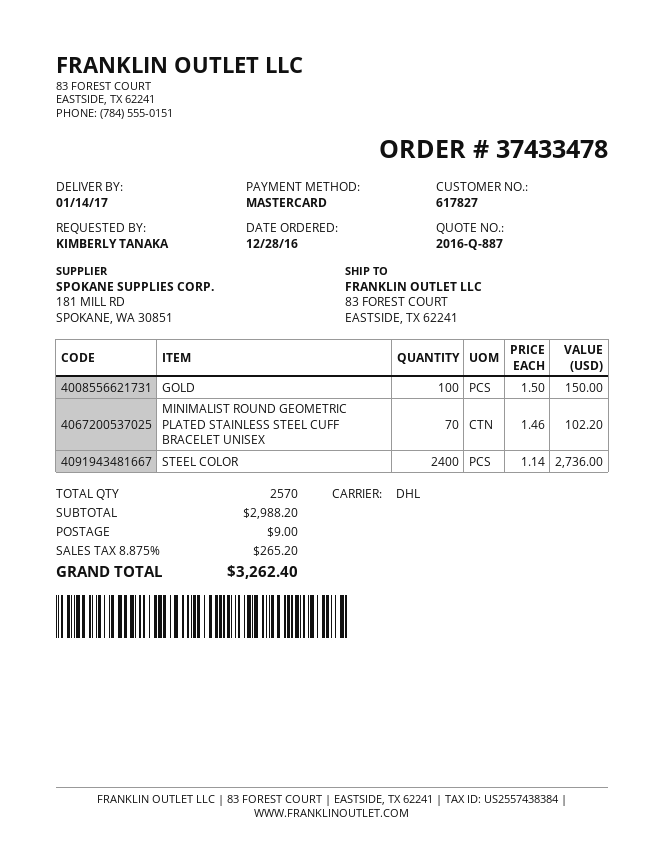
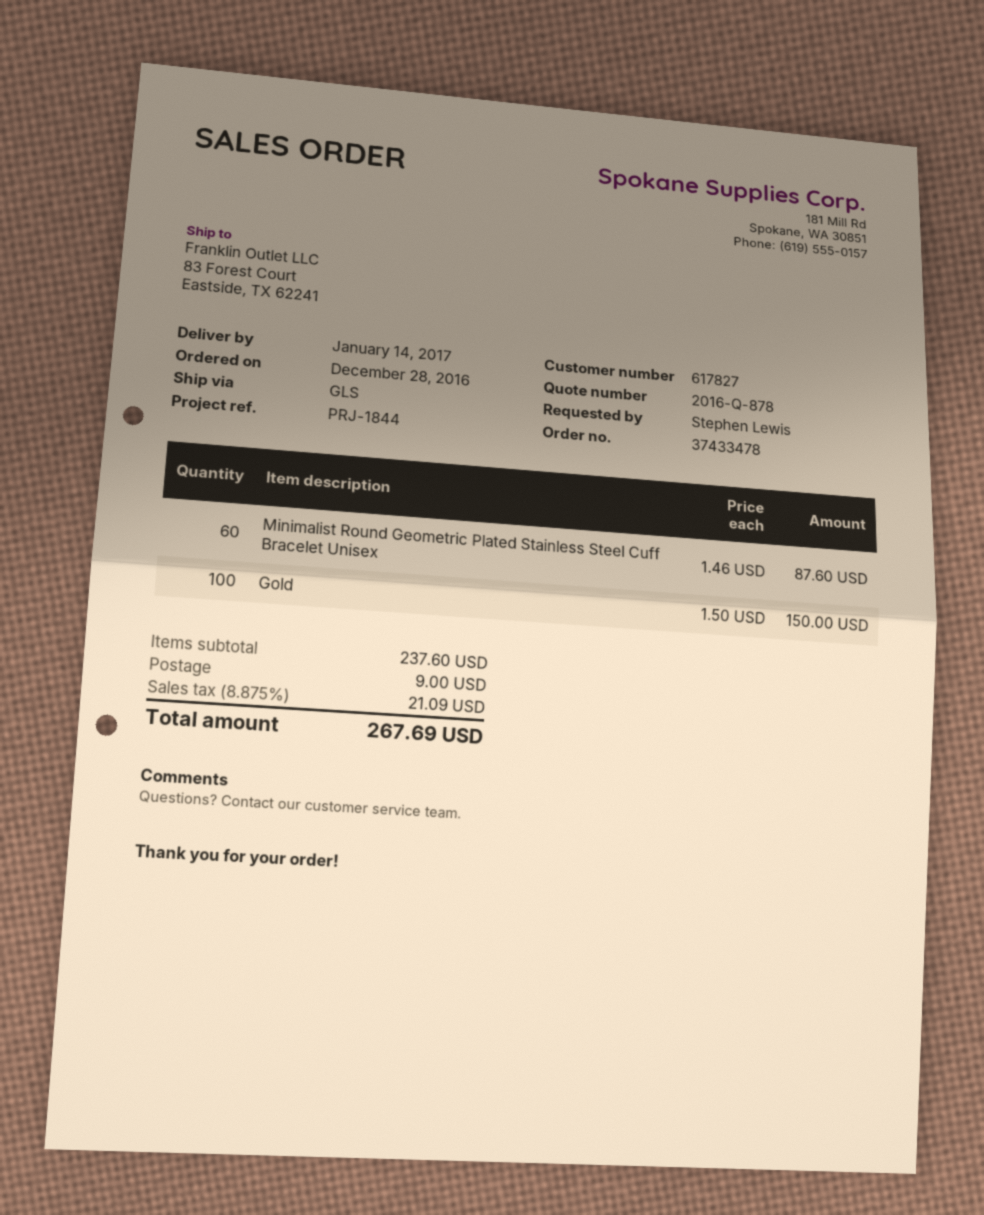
quote number: 2016-Q-887 -> 2016-Q-878
ordered by: KIMBERLY TANAKA -> Stephen Lewis
shipping method: DHL -> GLS
MINIMALIST ROUND GEOMETRIC PLATED STAINLESS STEEL CUFF BRACELET UNISEX: 70 x 1.46 = 102.20 -> 60 x 1.46 = 87.60
STEEL COLOR: 2400 x 1.14 = 2736.00 -> none
subtotal: 2988.20 -> 237.60
tax: 8.875% = 265.20 -> 8.875% = 21.09
total: 3262.40 -> 267.69

